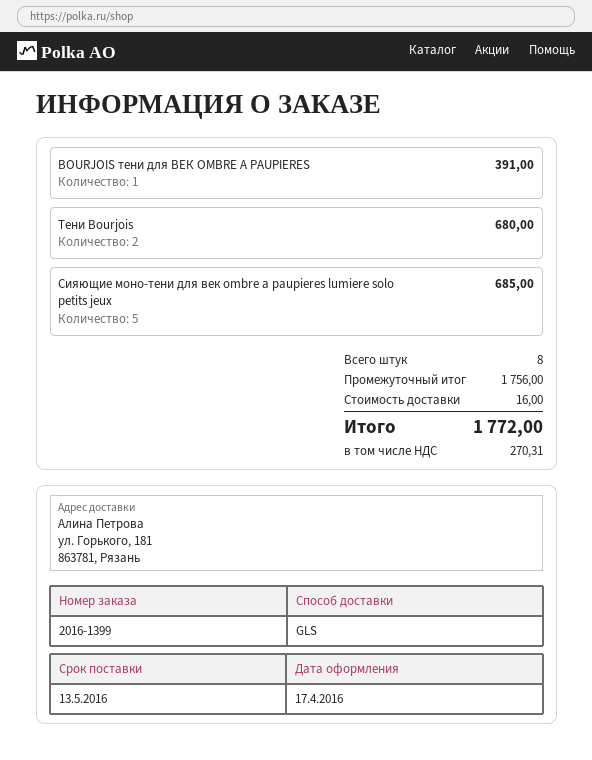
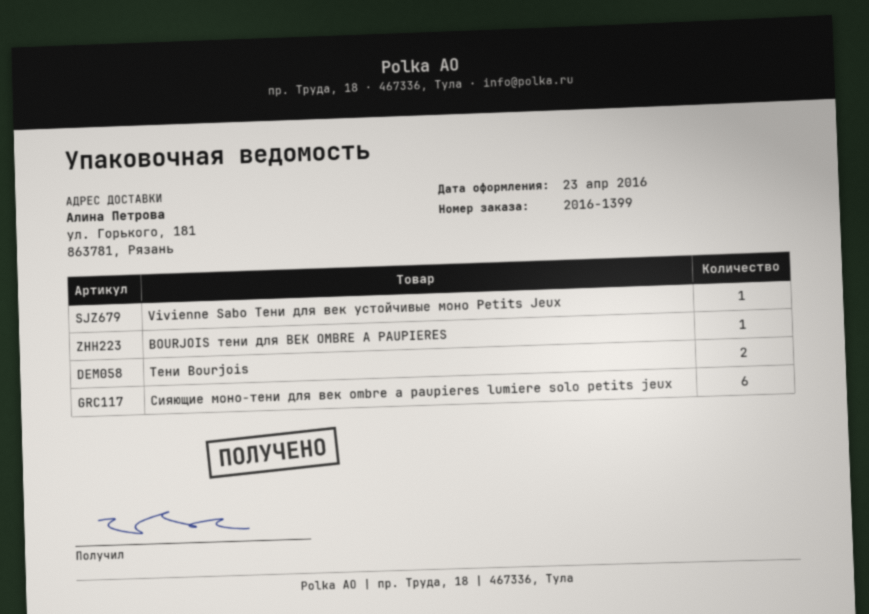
order date: 2016-04-17 -> 2016-04-23
Сияющие моно-тени для век ombre a paupieres lumiere solo petits jeux: 5 -> 6
Vivienne Sabo Тени для век устойчивые моно Petits Jeux: none -> 1

